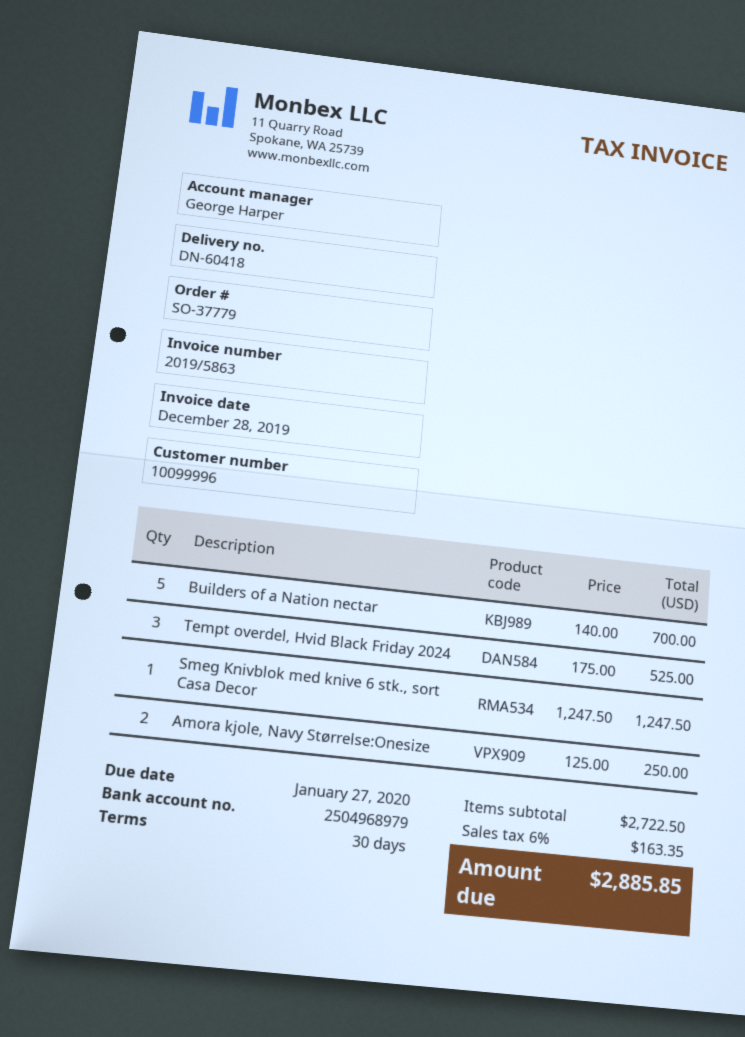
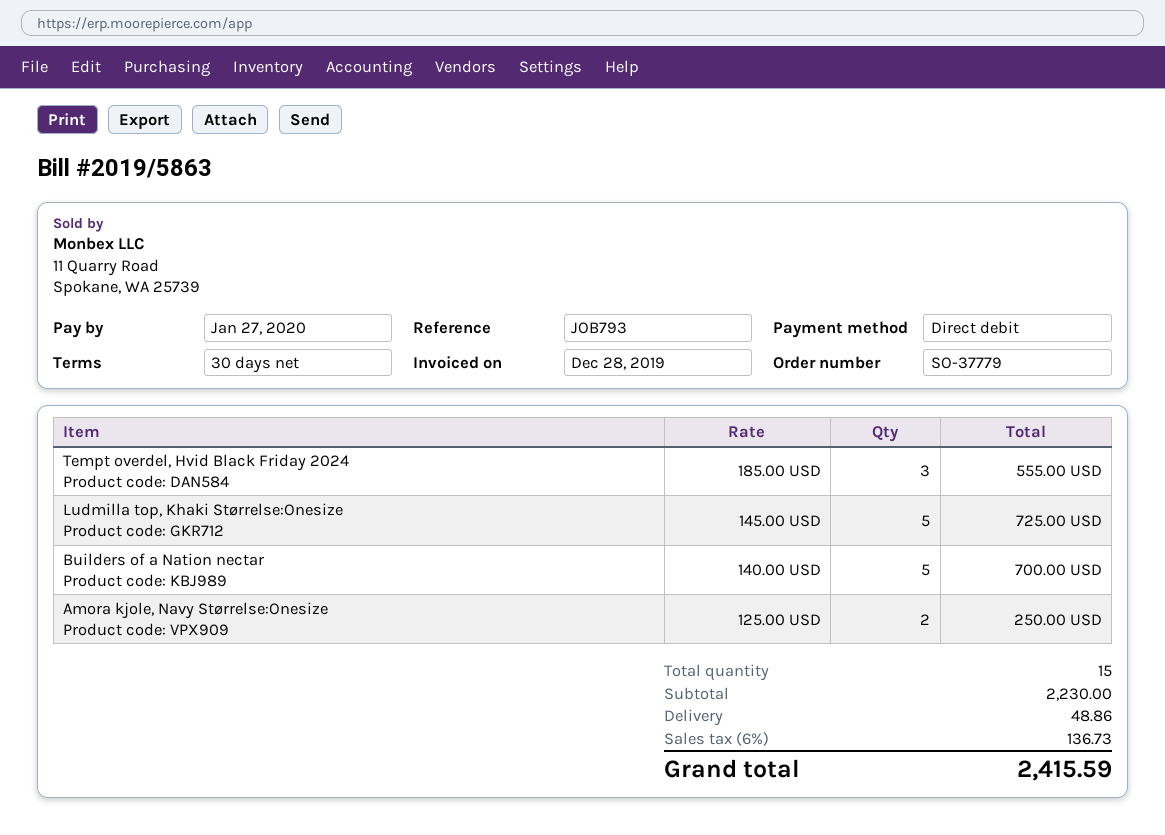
Tempt overdel, Hvid Black Friday 2024: 3 x 175.00 = 525.00 -> 3 x 185.00 = 555.00
Smeg Knivblok med knive 6 stk., sort Casa Decor: 1 x 1247.50 = 1247.50 -> none
Ludmilla top, Khaki Størrelse:Onesize: none -> 5 x 145.00 = 725.00
subtotal: 2722.50 -> 2230.00
shipping: none -> 48.86
tax: 6% = 163.35 -> 6% = 136.73
total: 2885.85 -> 2415.59

